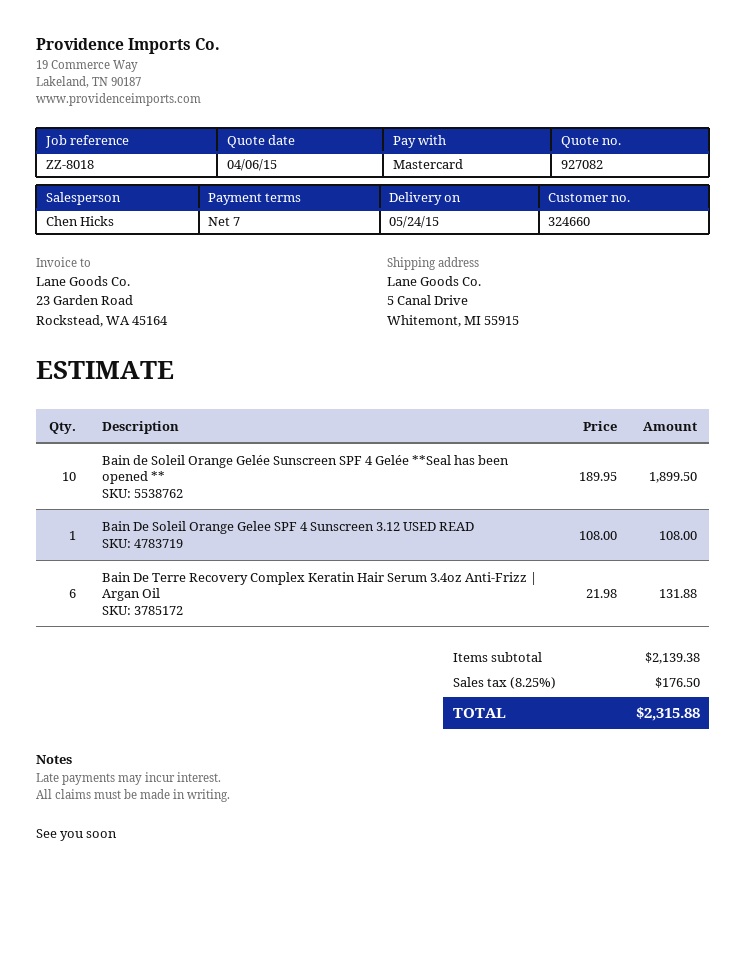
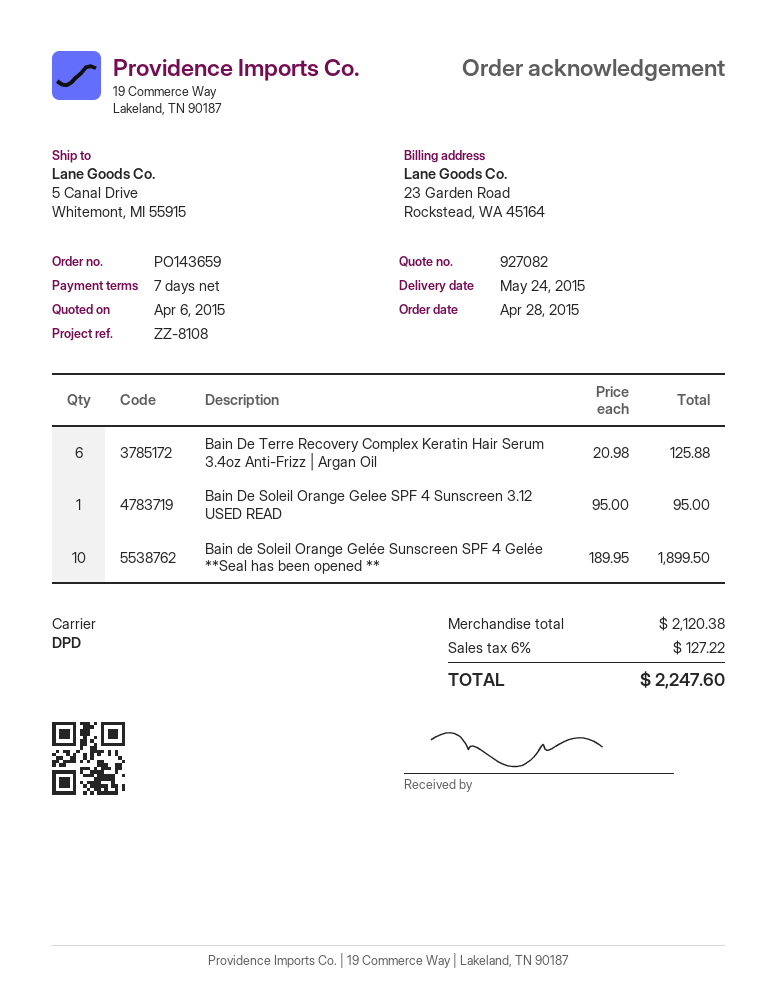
reference: ZZ-8018 -> ZZ-8108
Bain De Soleil Orange Gelee SPF 4 Sunscreen 3.12 USED READ: 1 x 108.00 = 108.00 -> 1 x 95.00 = 95.00
Bain De Terre Recovery Complex Keratin Hair Serum 3.4oz Anti-Frizz | Argan Oil: 6 x 21.98 = 131.88 -> 6 x 20.98 = 125.88
subtotal: 2139.38 -> 2120.38
tax: 8.25% = 176.50 -> 6% = 127.22
total: 2315.88 -> 2247.60

